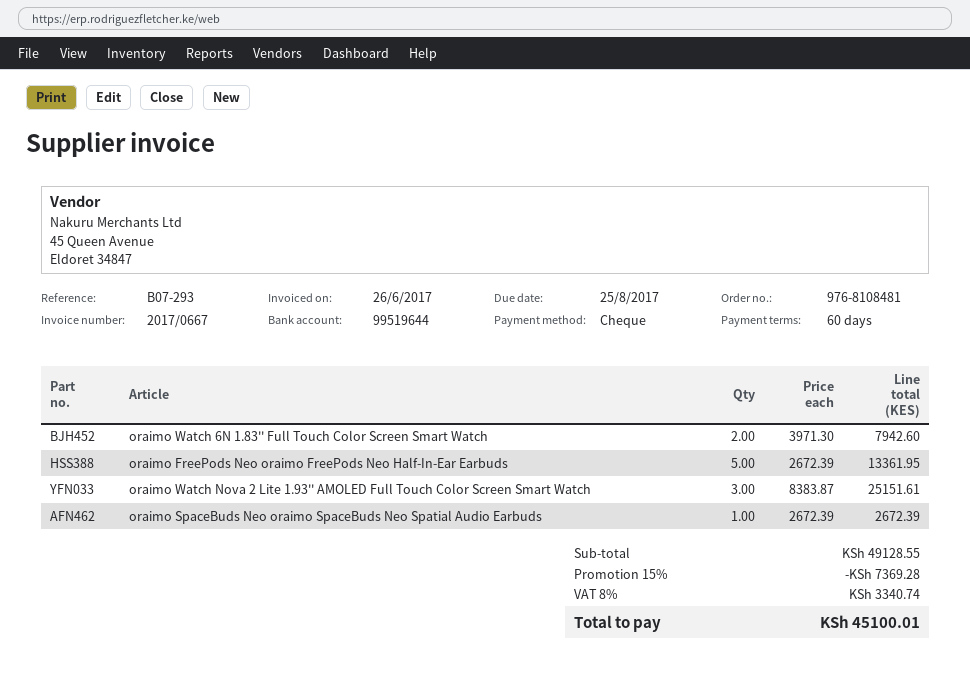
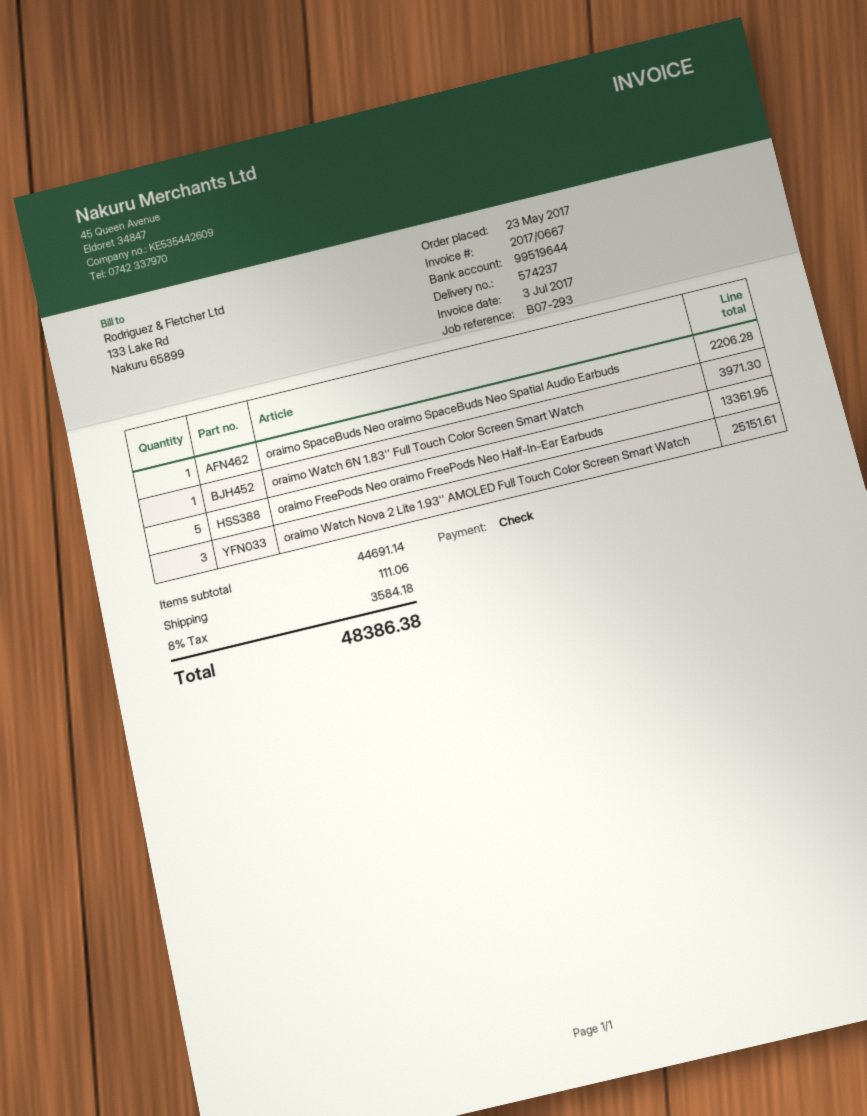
invoice date: 2017-06-26 -> 2017-07-03
oraimo Watch 6N 1.83'' Full Touch Color Screen Smart Watch: 2 for 7942.60 -> 1 for 3971.30
oraimo SpaceBuds Neo oraimo SpaceBuds Neo Spatial Audio Earbuds: 1 for 2672.39 -> 1 for 2206.28
subtotal: 49128.55 -> 44691.14
discount: 15% = 7369.28 -> none
shipping: none -> 111.06
tax: 8% = 3340.74 -> 8% = 3584.18
total: 45100.01 -> 48386.38

